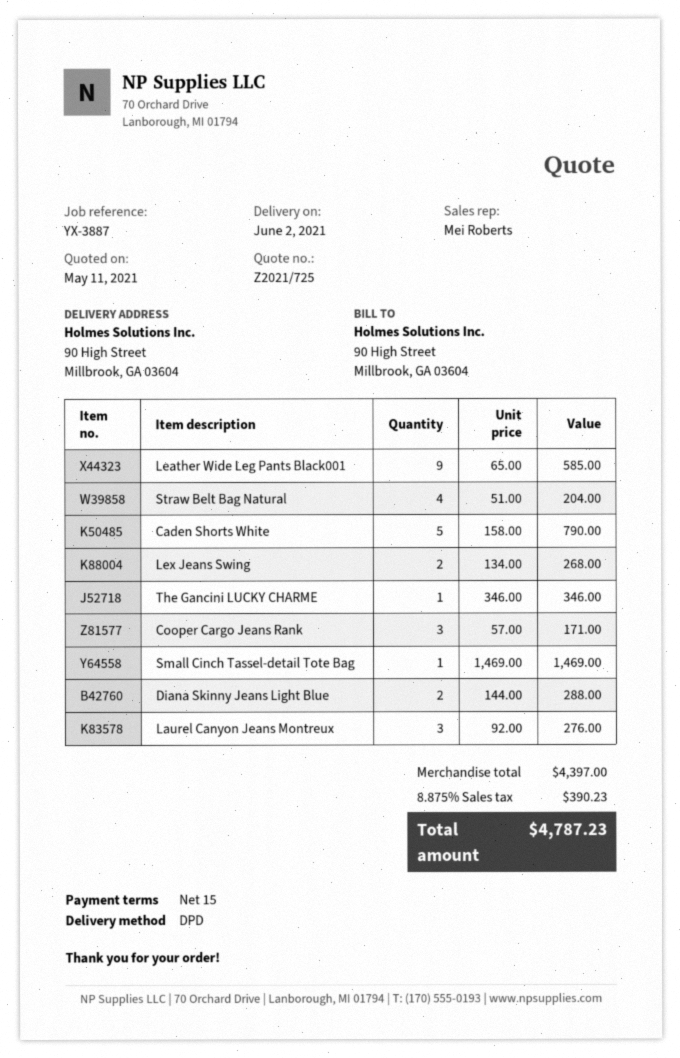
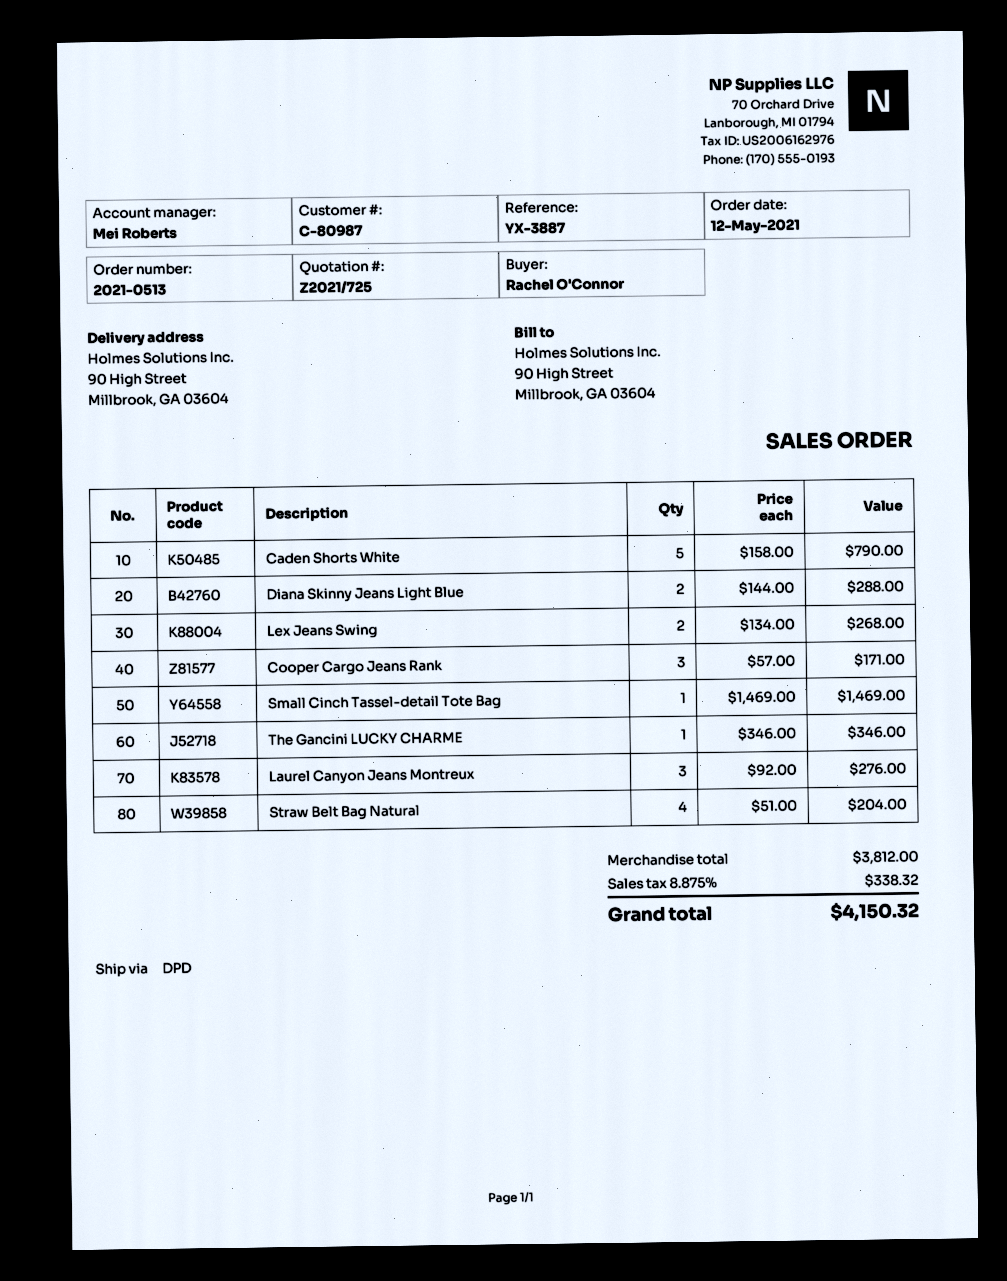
Leather Wide Leg Pants Black001: 9 x 65.00 = 585.00 -> none
subtotal: 4397.00 -> 3812.00
tax: 8.875% = 390.23 -> 8.875% = 338.32
total: 4787.23 -> 4150.32

